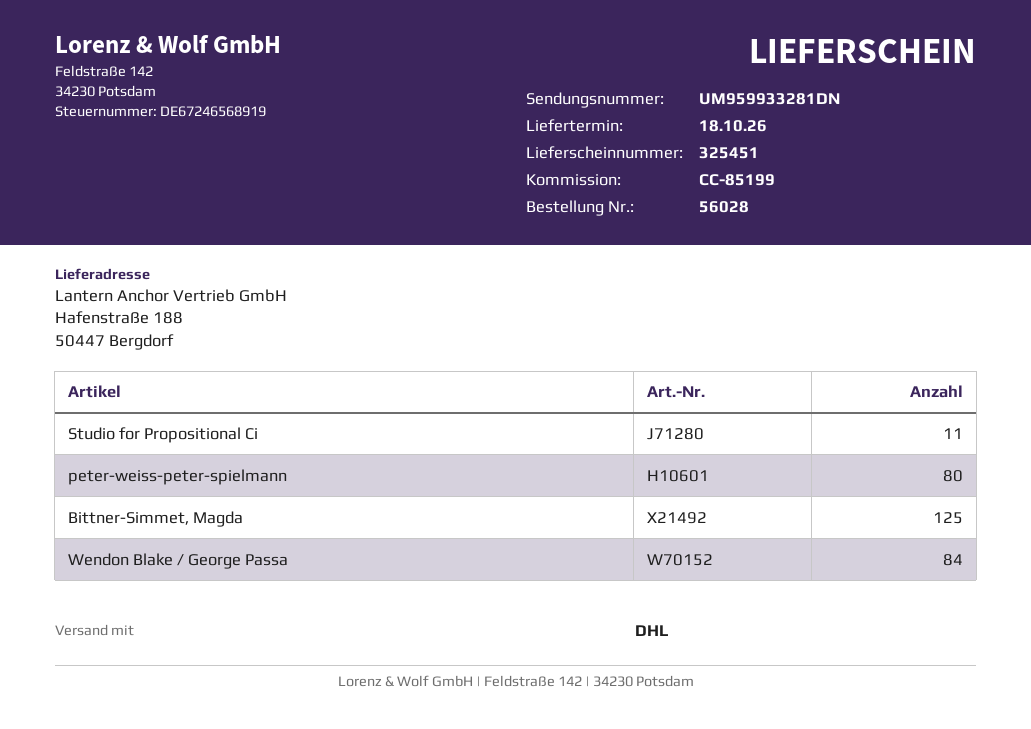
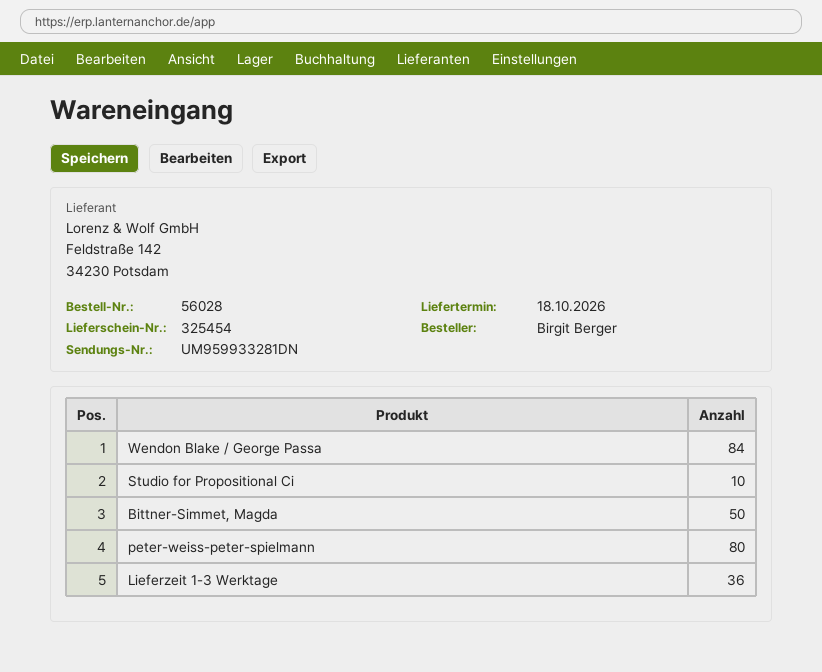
delivery note number: 325451 -> 325454
Studio for Propositional Ci: 11 -> 10
Bittner-Simmet, Magda: 125 -> 50
Lieferzeit 1-3 Werktage: none -> 36

